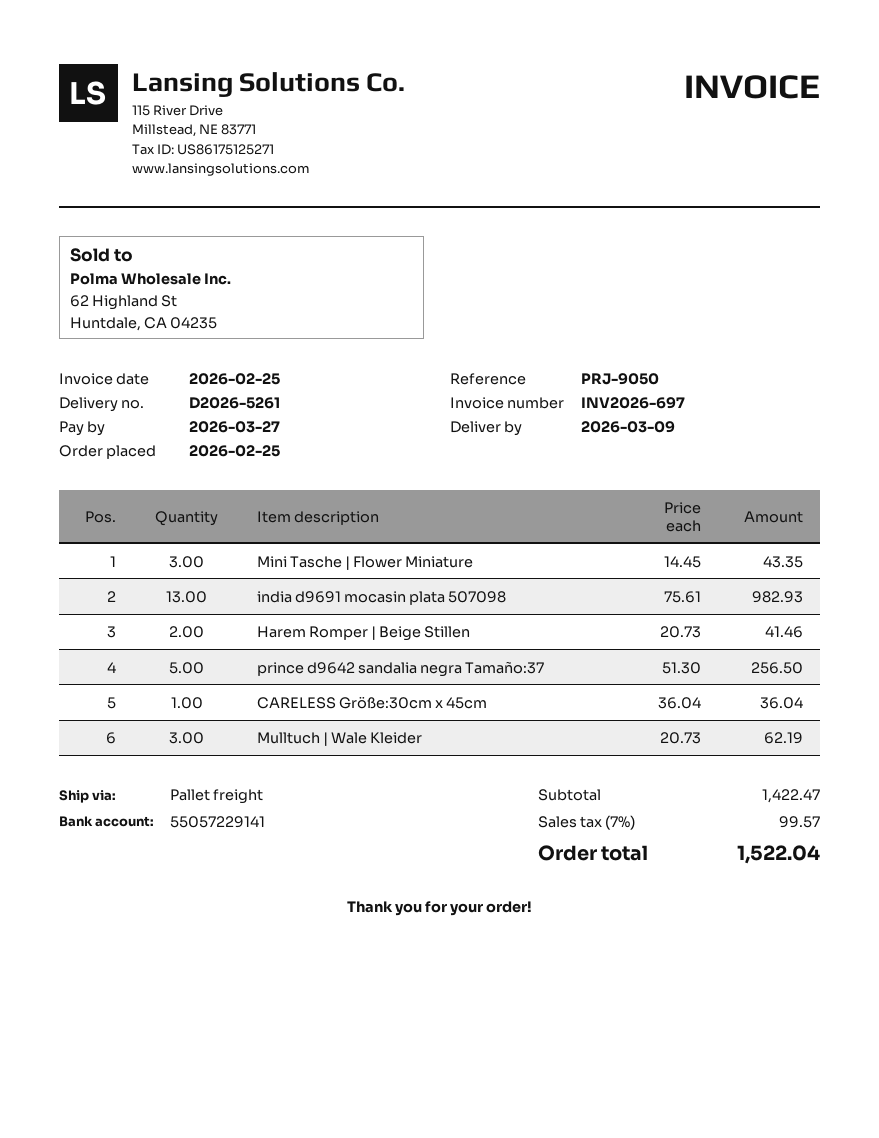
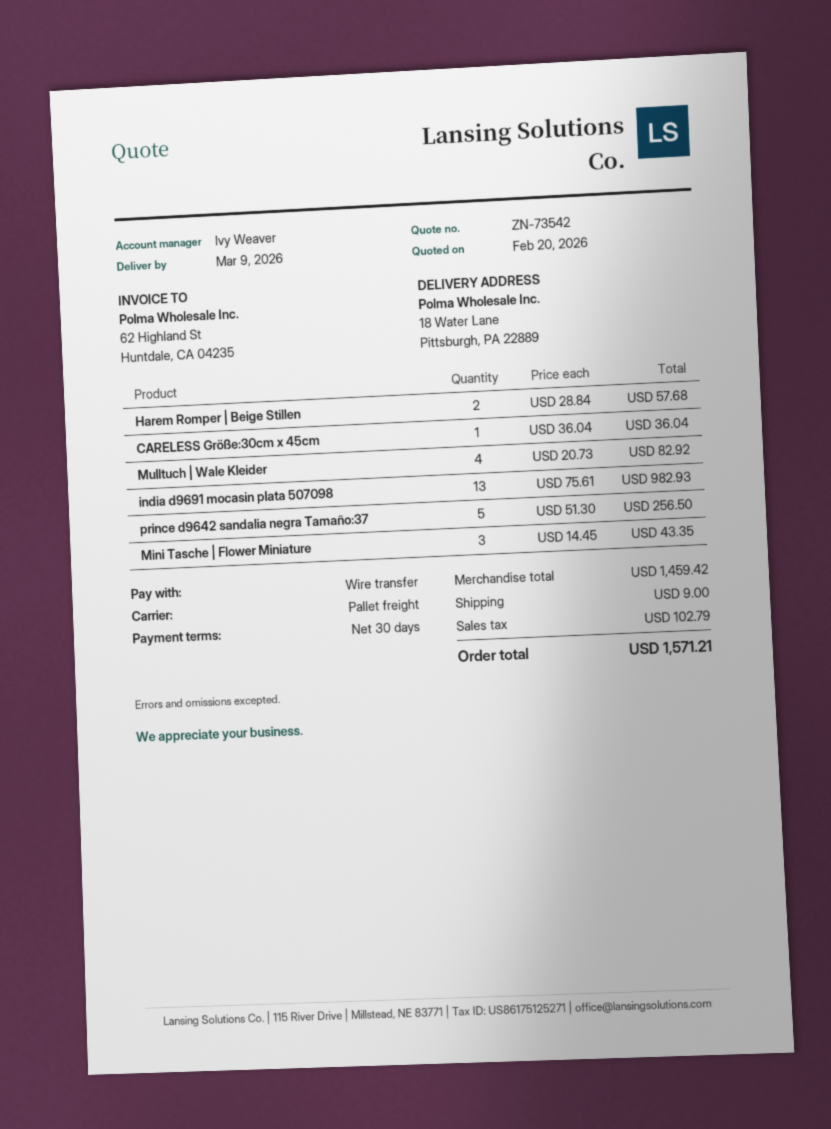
Harem Romper | Beige Stillen: 2 x 20.73 = 41.46 -> 2 x 28.84 = 57.68
Mulltuch | Wale Kleider: 3 x 20.73 = 62.19 -> 4 x 20.73 = 82.92
subtotal: 1422.47 -> 1459.42
shipping: none -> 9.00
tax: 99.57 -> 102.79
total: 1522.04 -> 1571.21

